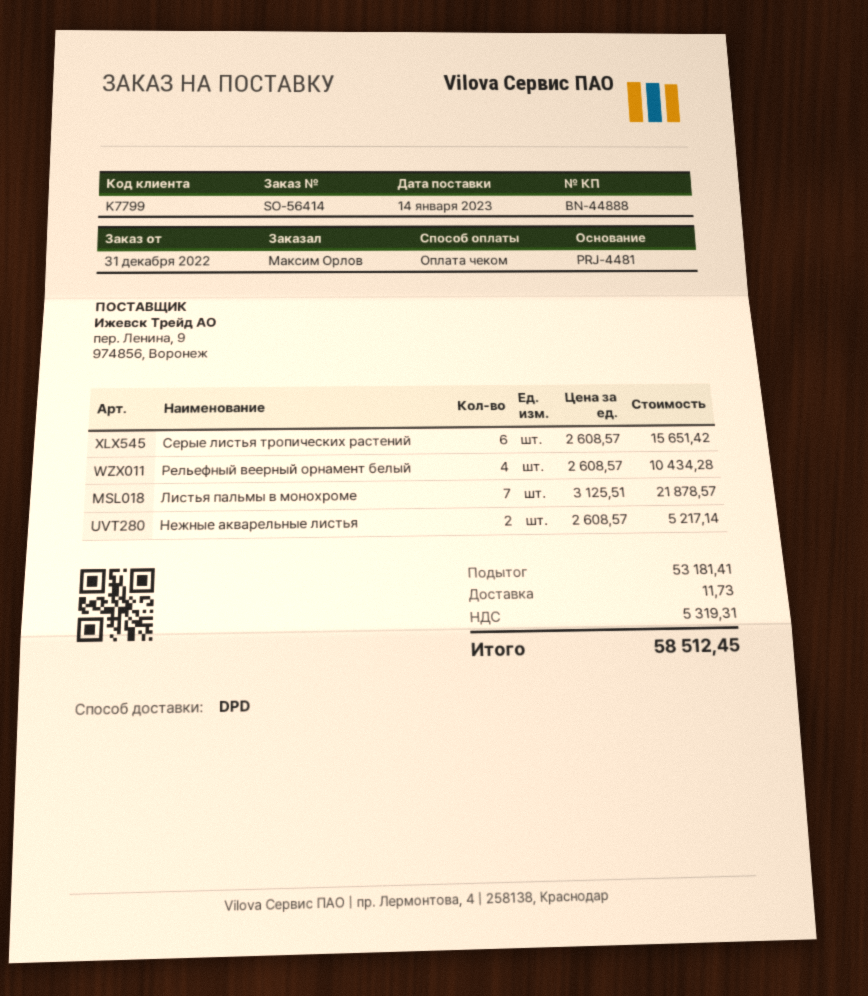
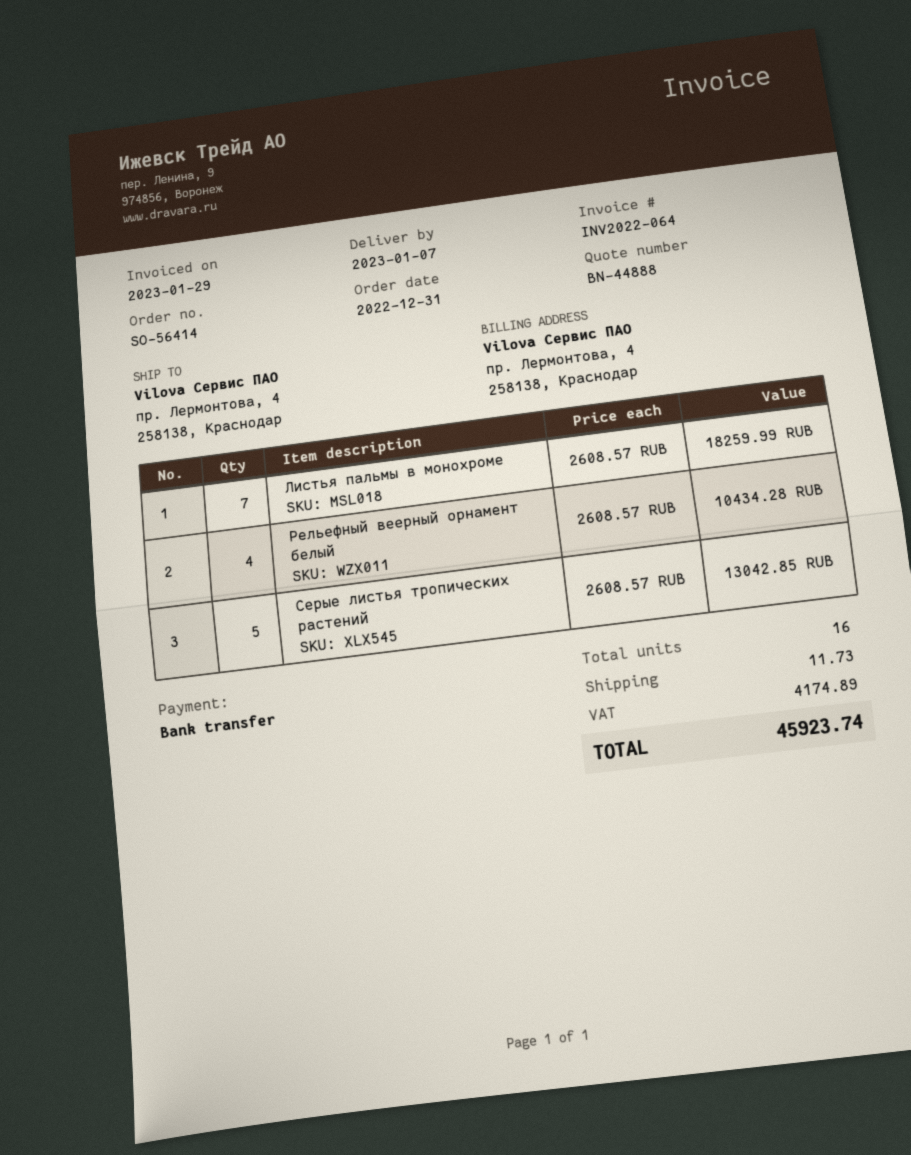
delivery date: 2023-01-14 -> 2023-01-07
payment method: cheque -> bank transfer
Серые листья тропических растений: 6 x 2608.57 = 15651.42 -> 5 x 2608.57 = 13042.85
Листья пальмы в монохроме: 7 x 3125.51 = 21878.57 -> 7 x 2608.57 = 18259.99
Нежные акварельные листья: 2 x 2608.57 = 5217.14 -> none
tax: 5319.31 -> 4174.89
total: 58512.45 -> 45923.74

